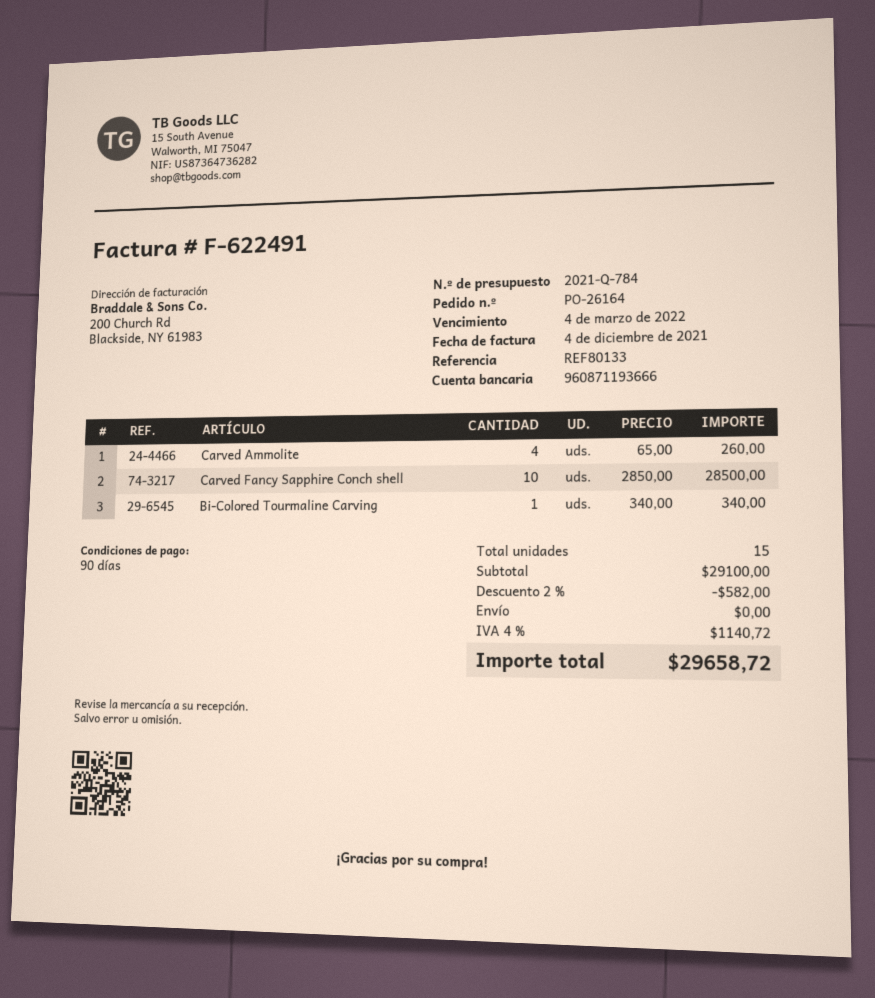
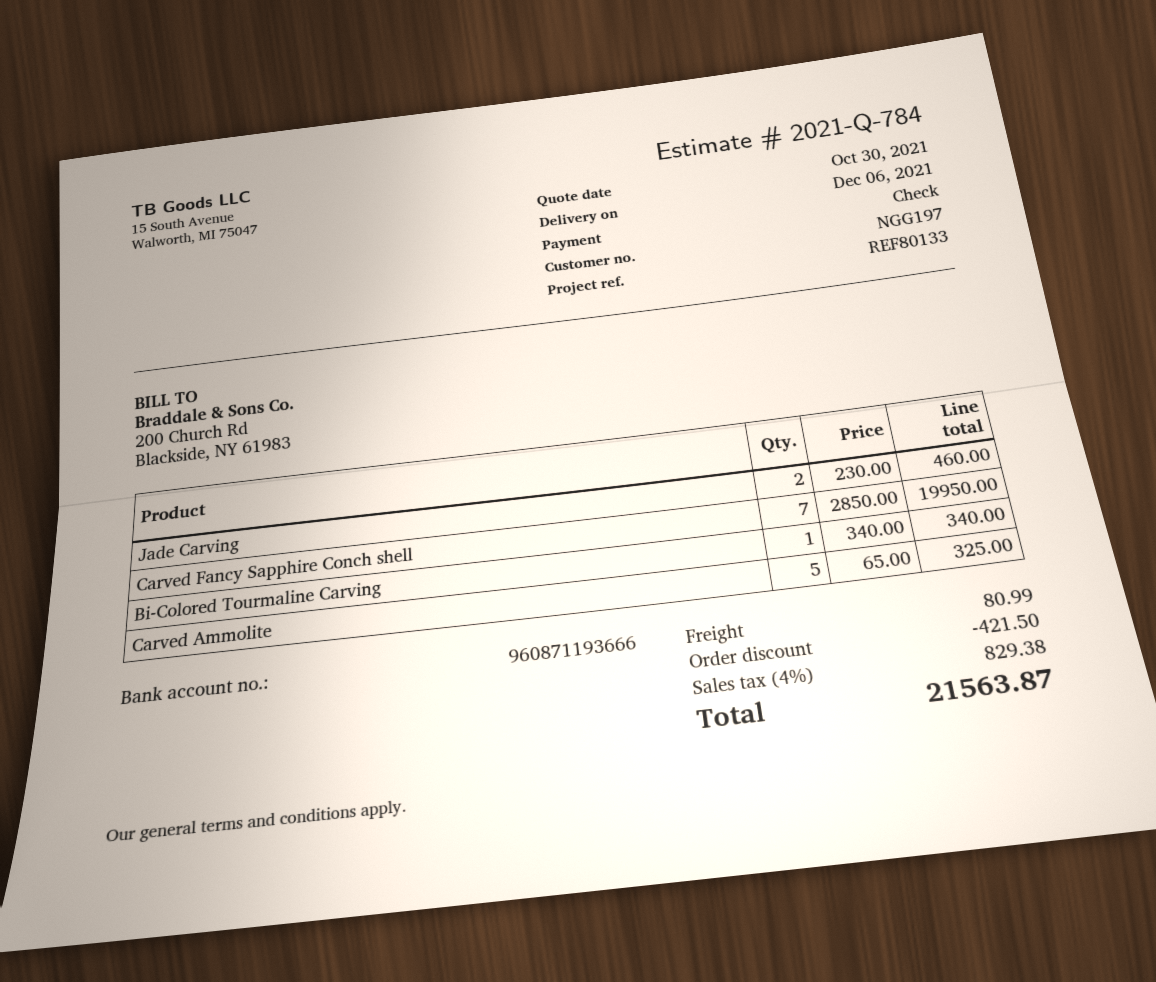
Carved Ammolite: 4 x 65.00 = 260.00 -> 5 x 65.00 = 325.00
Carved Fancy Sapphire Conch shell: 10 x 2850.00 = 28500.00 -> 7 x 2850.00 = 19950.00
Jade Carving: none -> 2 x 230.00 = 460.00
discount: 582.00 -> 421.50
shipping: 0.00 -> 80.99
tax: 4% = 1140.72 -> 4% = 829.38
total: 29658.72 -> 21563.87

